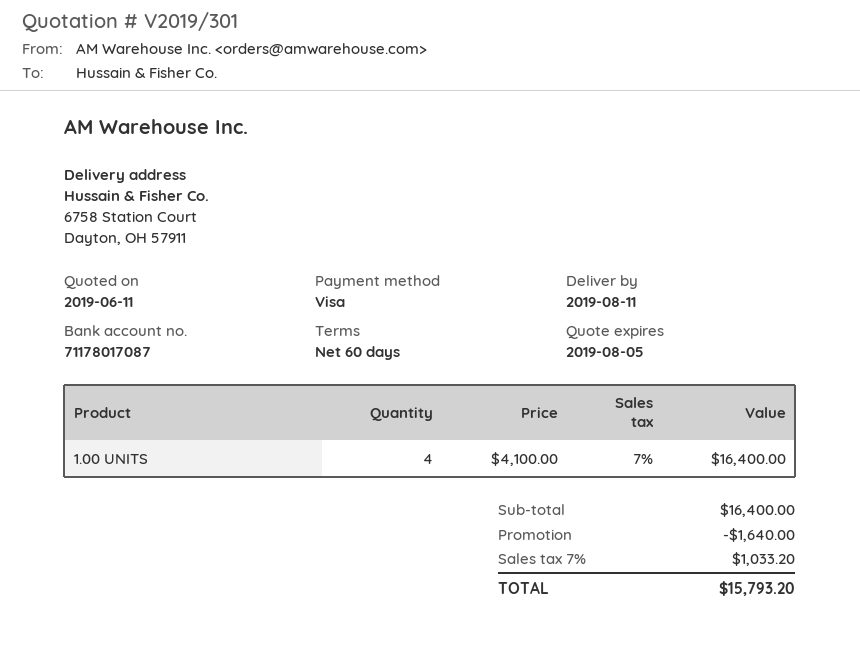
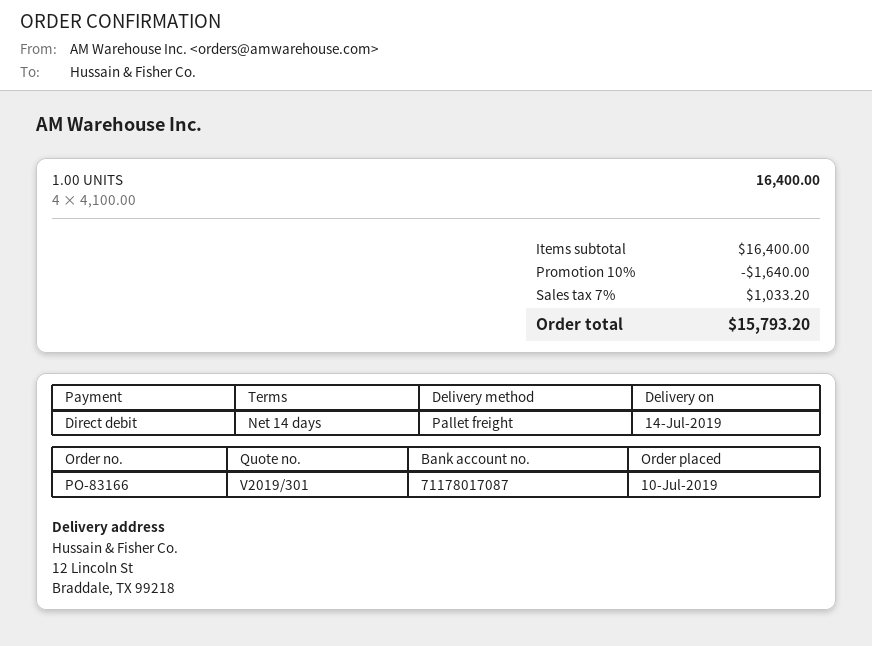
delivery date: 2019-08-11 -> 2019-07-14
payment terms: 60 days -> 14 days
payment method: Visa -> direct debit
ship to: 6758 Station Court, Dayton, OH 57911 -> 12 Lincoln St, Braddale, TX 99218

